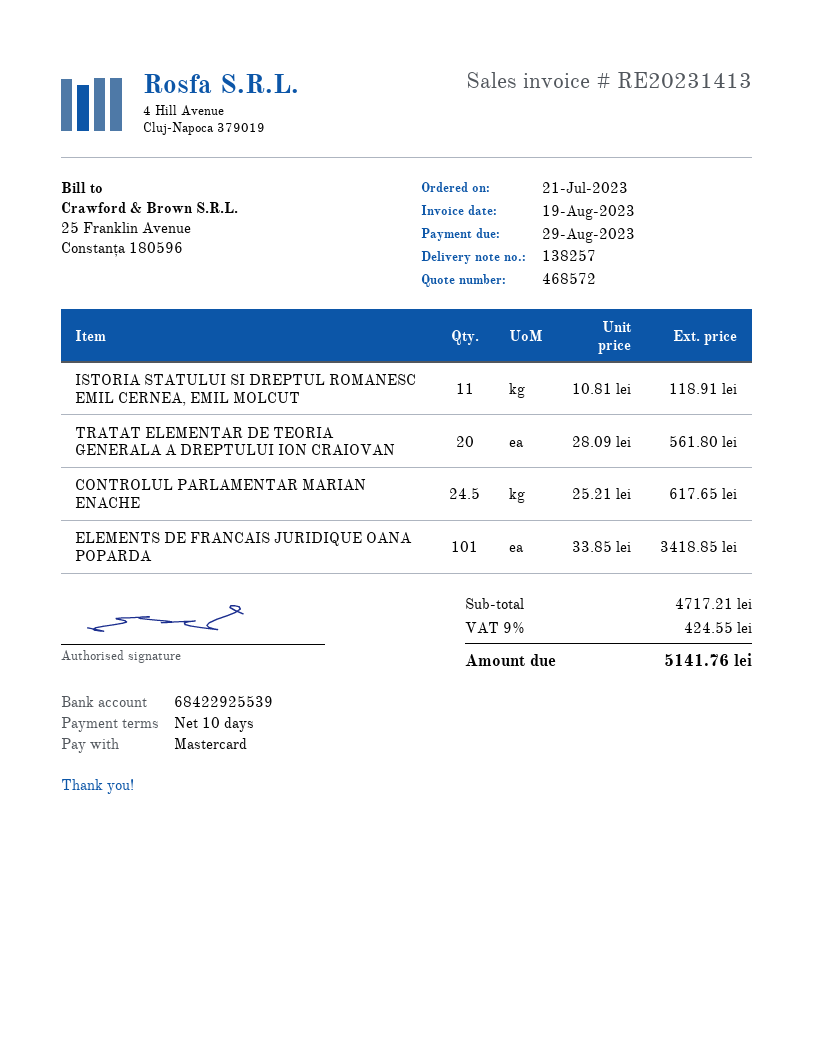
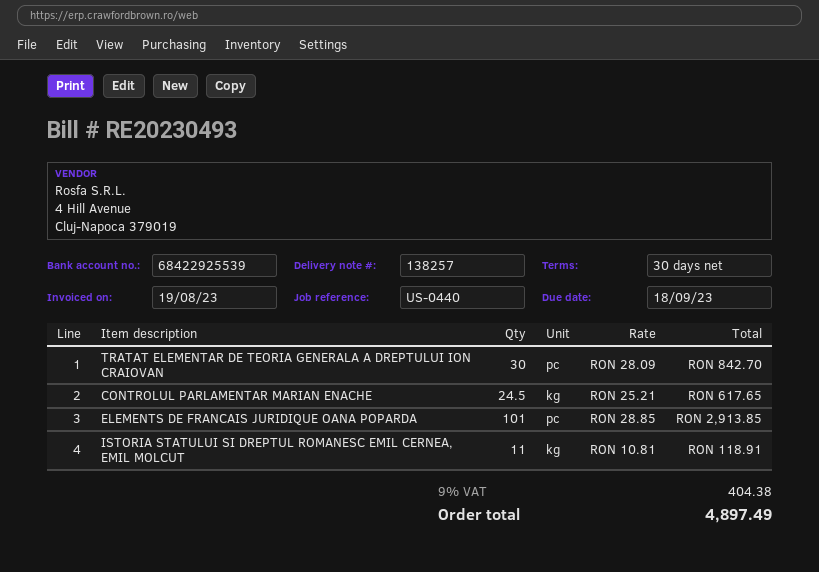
invoice number: RE20231413 -> RE20230493
payment terms: 10 days -> 30 days
due date: 2023-08-29 -> 2023-09-18
TRATAT ELEMENTAR DE TEORIA GENERALA A DREPTULUI ION CRAIOVAN: 20 x 28.09 = 561.80 -> 30 x 28.09 = 842.70
ELEMENTS DE FRANCAIS JURIDIQUE OANA POPARDA: 101 x 33.85 = 3418.85 -> 101 x 28.85 = 2913.85
tax: 9% = 424.55 -> 9% = 404.38
total: 5141.76 -> 4897.49

